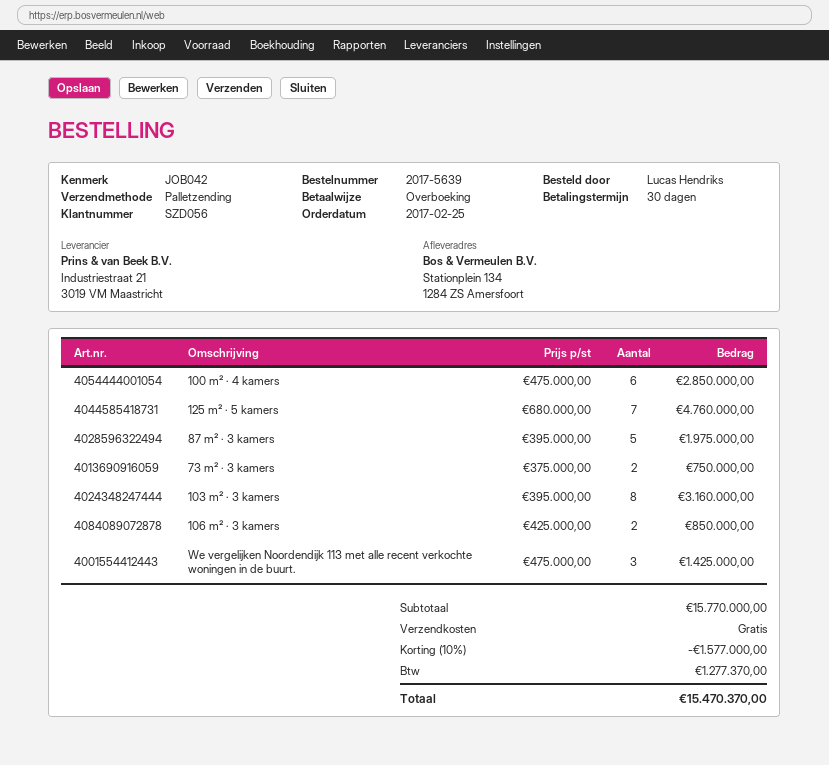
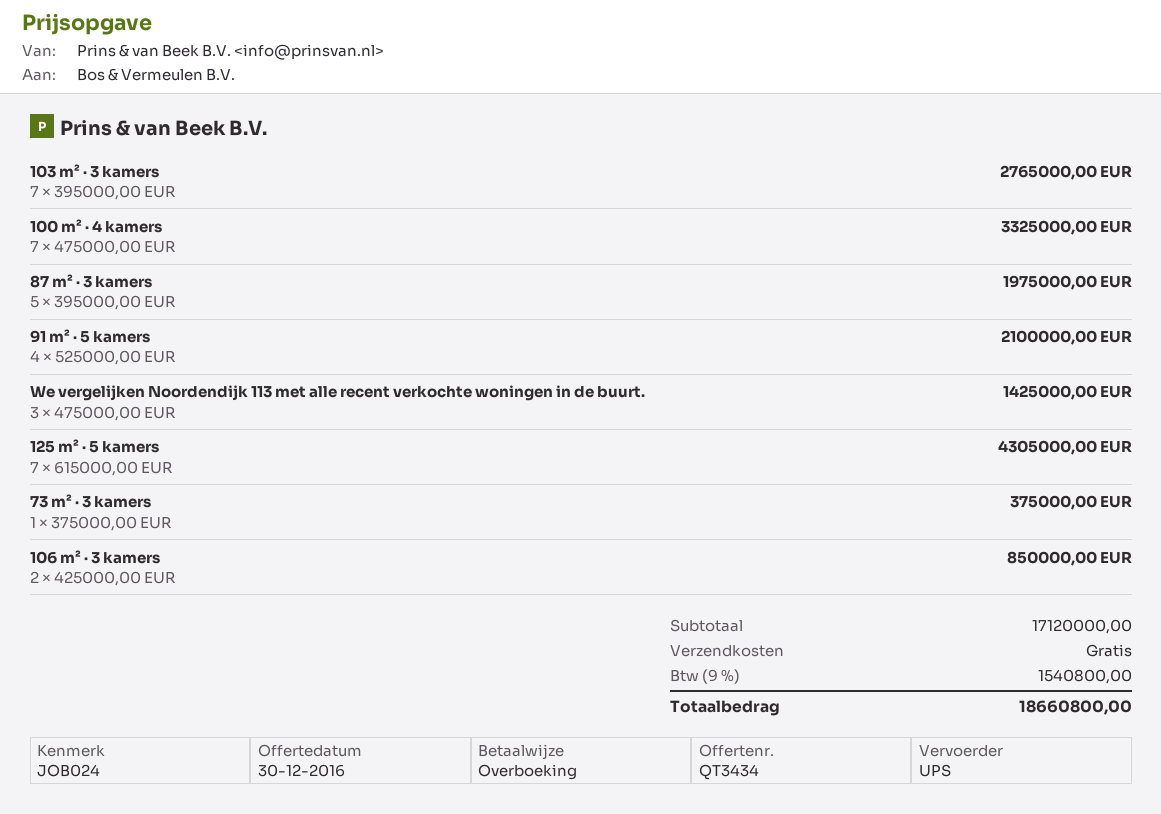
reference: JOB042 -> JOB024
shipping method: pallet freight -> UPS
100 m² · 4 kamers: 6 x 475000.00 = 2850000.00 -> 7 x 475000.00 = 3325000.00
125 m² · 5 kamers: 7 x 680000.00 = 4760000.00 -> 7 x 615000.00 = 4305000.00
73 m² · 3 kamers: 2 x 375000.00 = 750000.00 -> 1 x 375000.00 = 375000.00
103 m² · 3 kamers: 8 x 395000.00 = 3160000.00 -> 7 x 395000.00 = 2765000.00
91 m² · 5 kamers: none -> 4 x 525000.00 = 2100000.00
subtotal: 15770000.00 -> 17120000.00
discount: 10% = 1577000.00 -> none
tax: 1277370.00 -> 1540800.00
total: 15470370.00 -> 18660800.00

